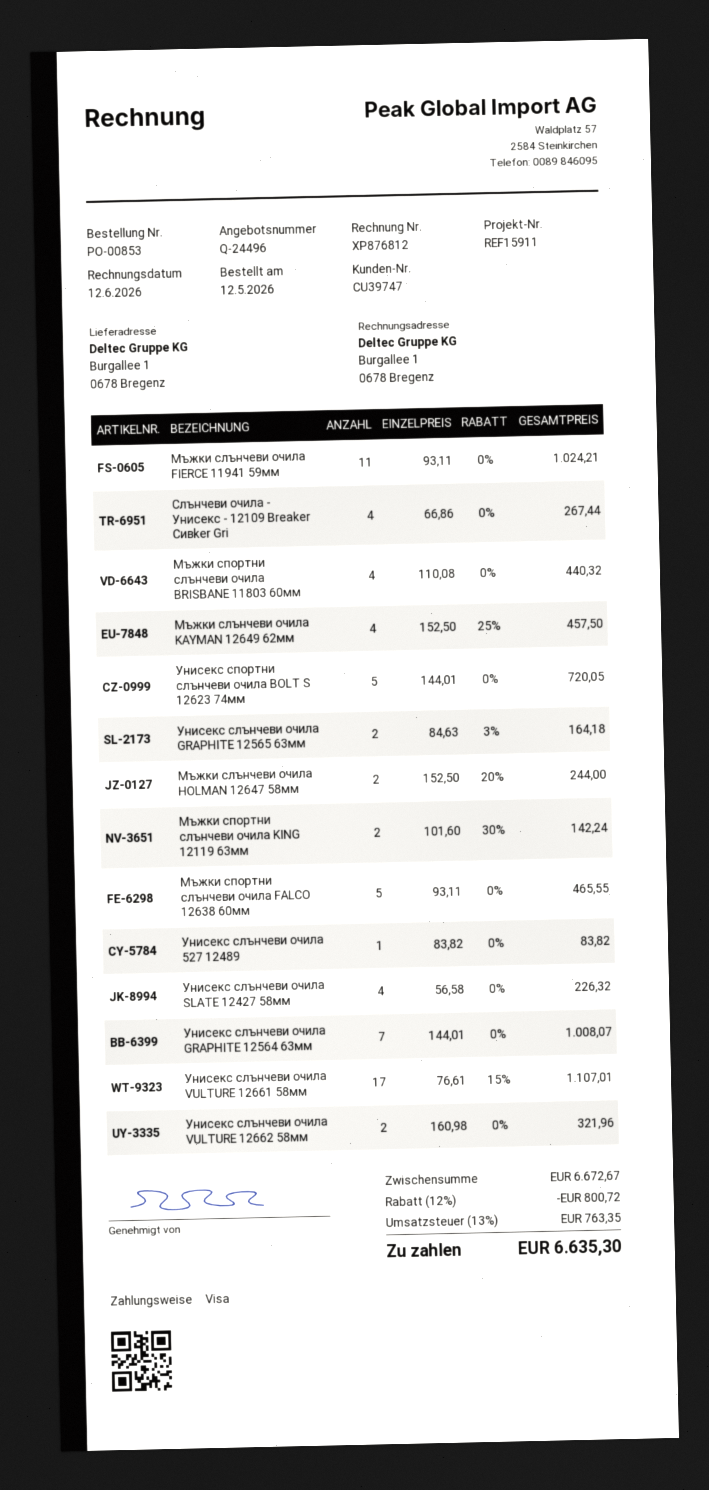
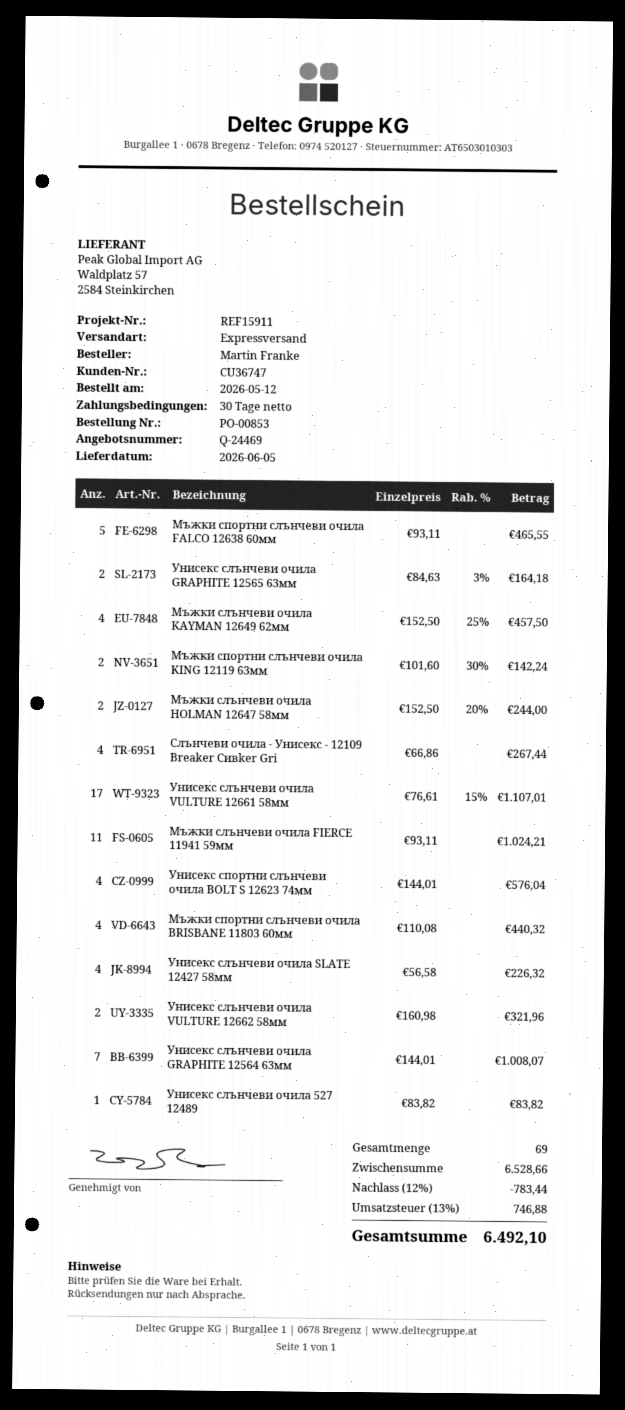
quote number: Q-24496 -> Q-24469
customer number: CU39747 -> CU36747
Унисекс спортни слънчеви очила BOLT S 12623 74мм: 5 x 144.01 = 720.05 -> 4 x 144.01 = 576.04
subtotal: 6672.67 -> 6528.66
discount: 12% = 800.72 -> 12% = 783.44
tax: 13% = 763.35 -> 13% = 746.88
total: 6635.30 -> 6492.10

